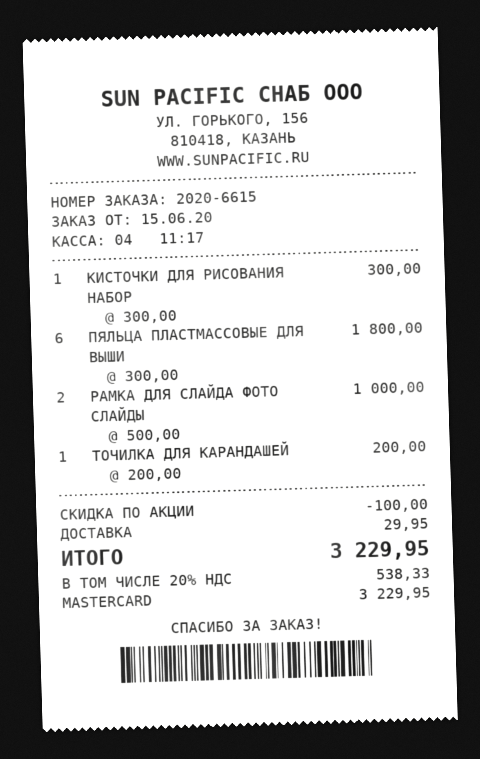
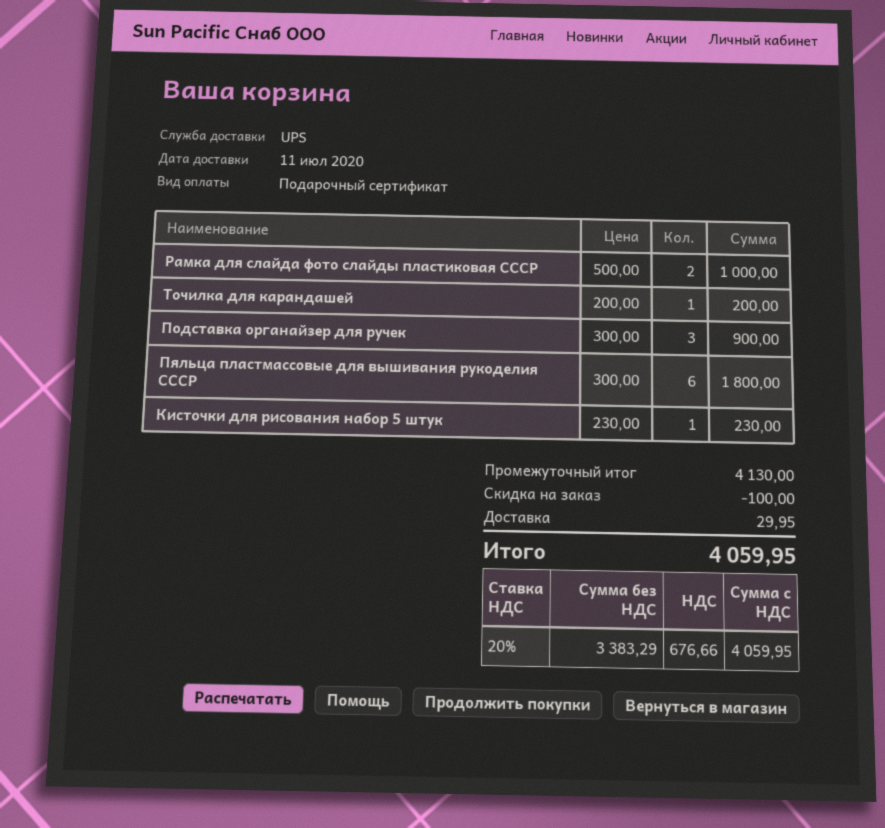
payment method: Mastercard -> gift card
КИСТОЧКИ ДЛЯ РИСОВАНИЯ НАБОР: 1 x 300.00 = 300.00 -> 1 x 230.00 = 230.00
Подставка органайзер для ручек: none -> 3 x 300.00 = 900.00
tax: 20% = 538.33 -> 20% = 676.66
total: 3229.95 -> 4059.95

